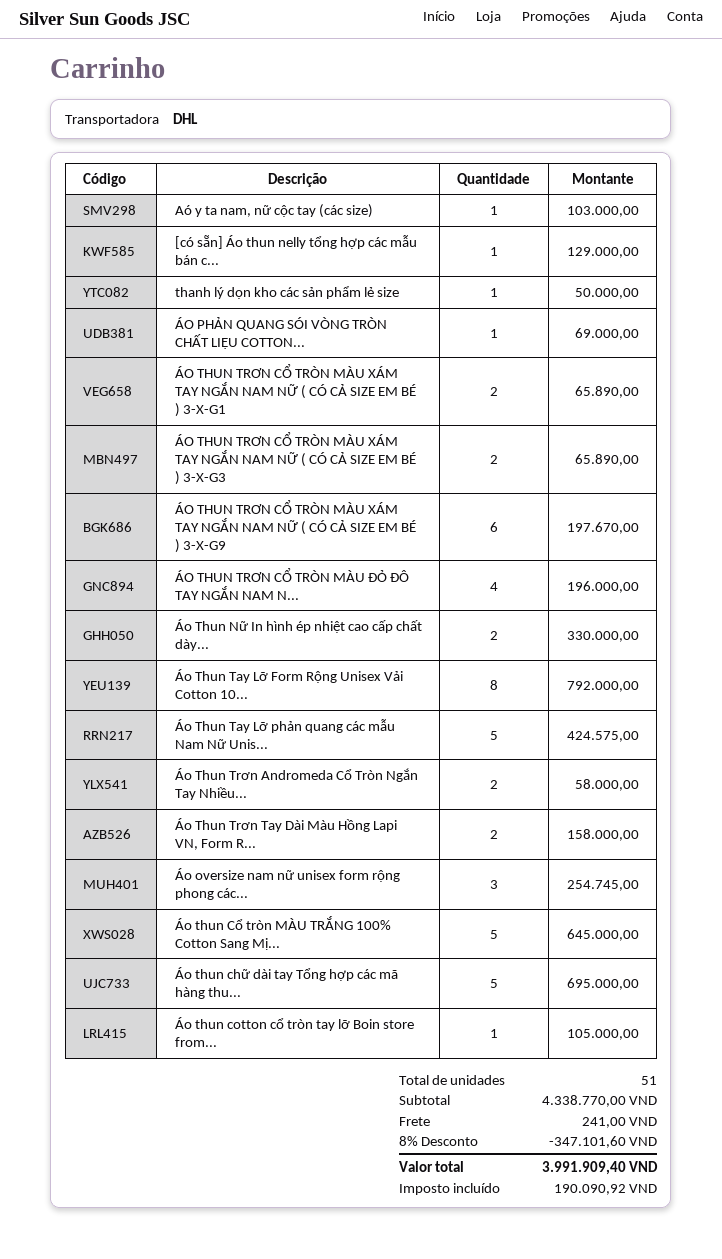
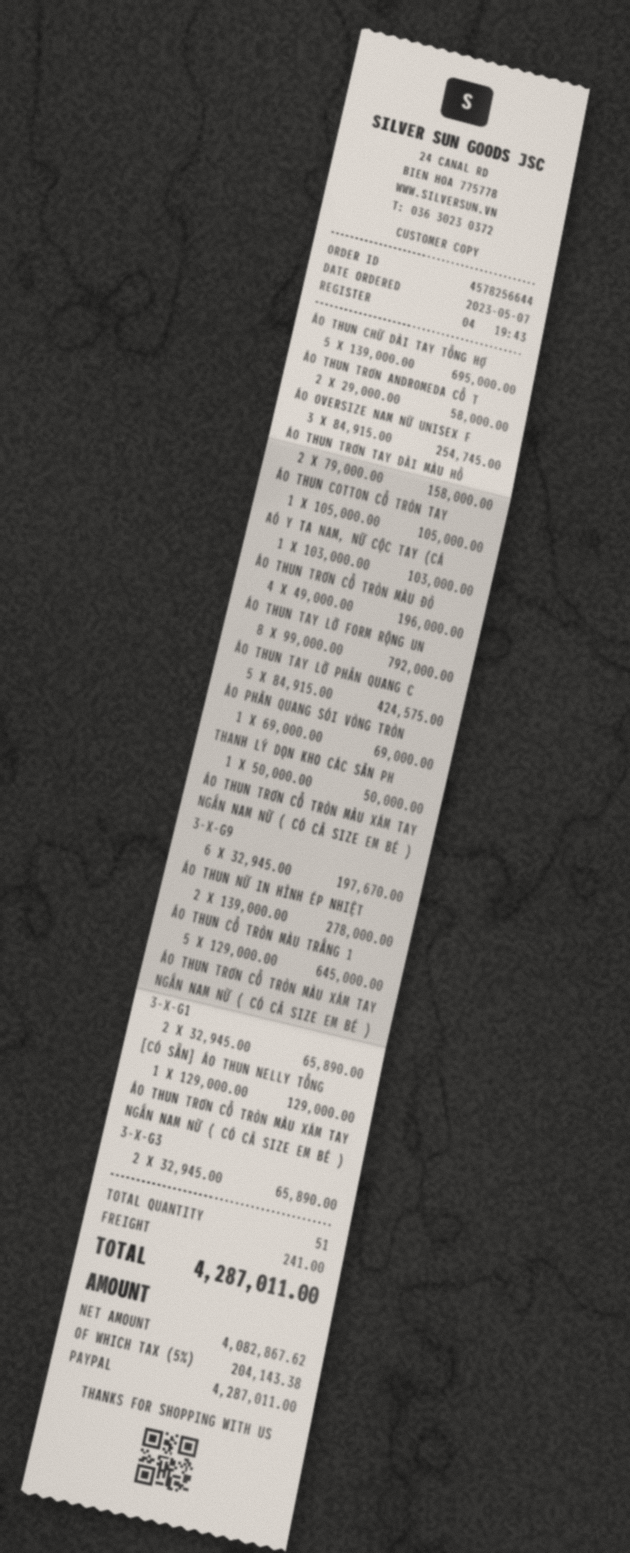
Áo Thun Nữ In hình ép nhiệt cao cấp chất dày...: 2 for 330000.00 -> 2 for 278000.00
discount: 8% = 347101.60 -> none
tax: 190090.92 -> 204143.38
total: 3991909.40 -> 4287011.00

